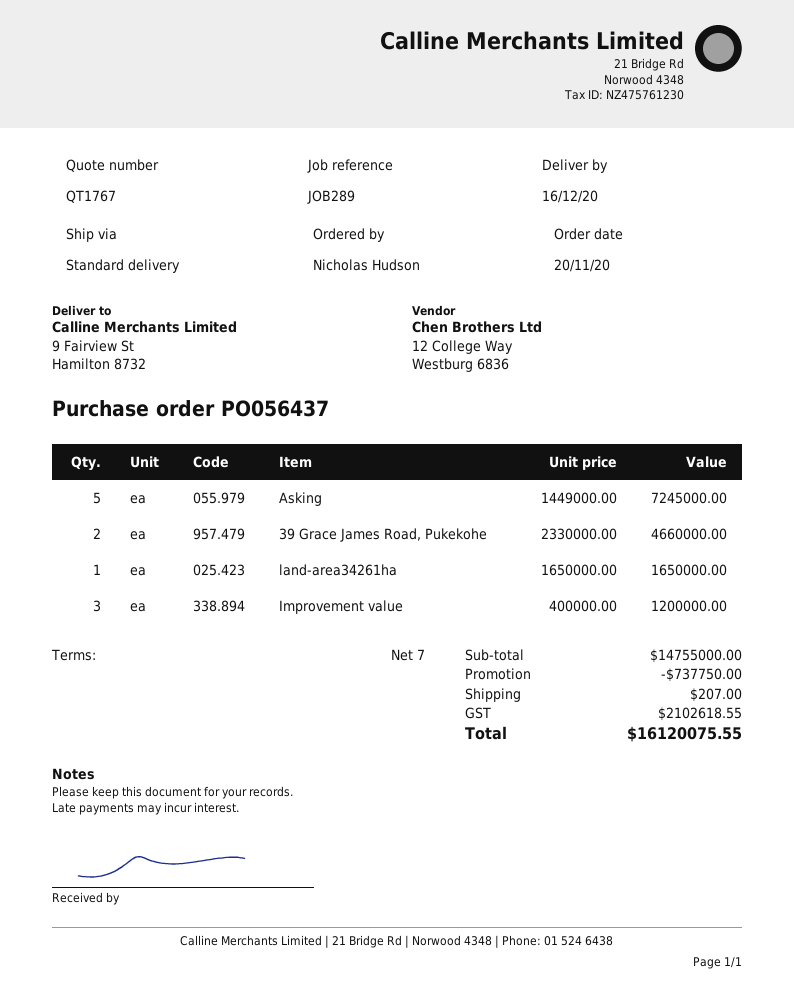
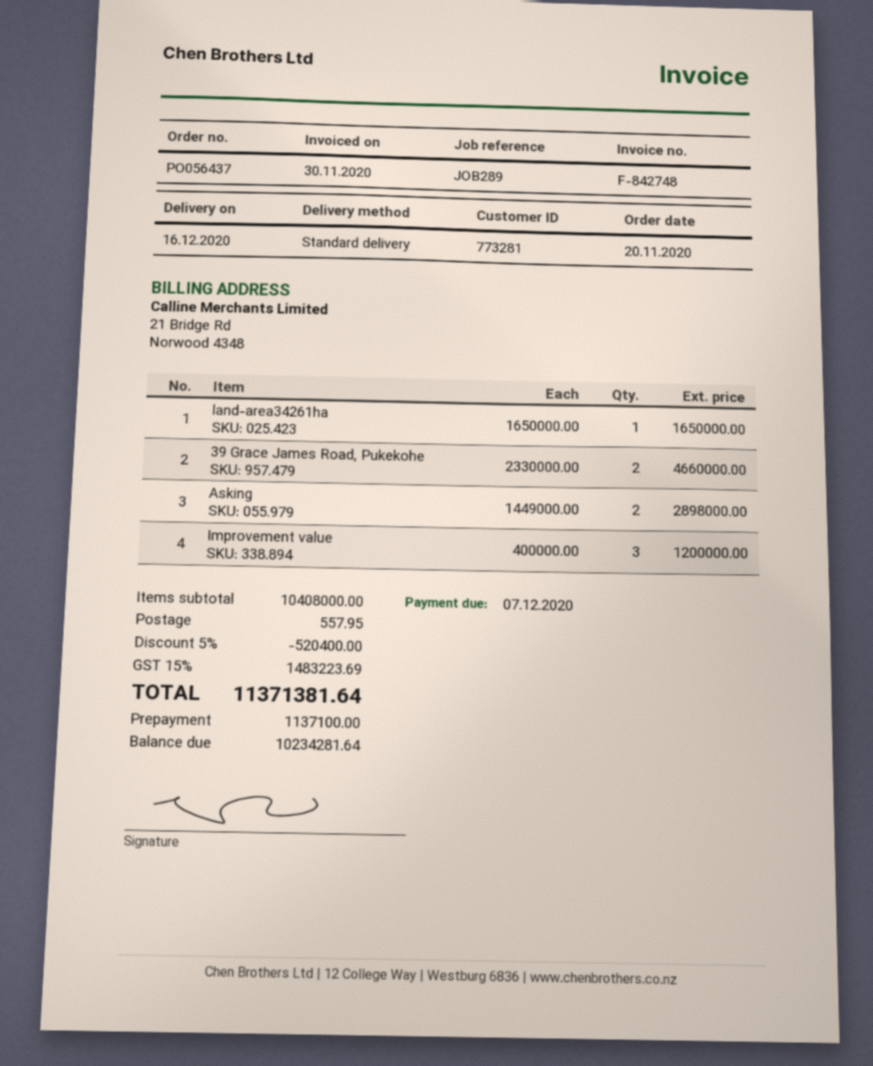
Asking: 5 x 1449000.00 = 7245000.00 -> 2 x 1449000.00 = 2898000.00
subtotal: 14755000.00 -> 10408000.00
discount: 737750.00 -> 520400.00
shipping: 207.00 -> 557.95
tax: 2102618.55 -> 1483223.69
total: 16120075.55 -> 11371381.64

